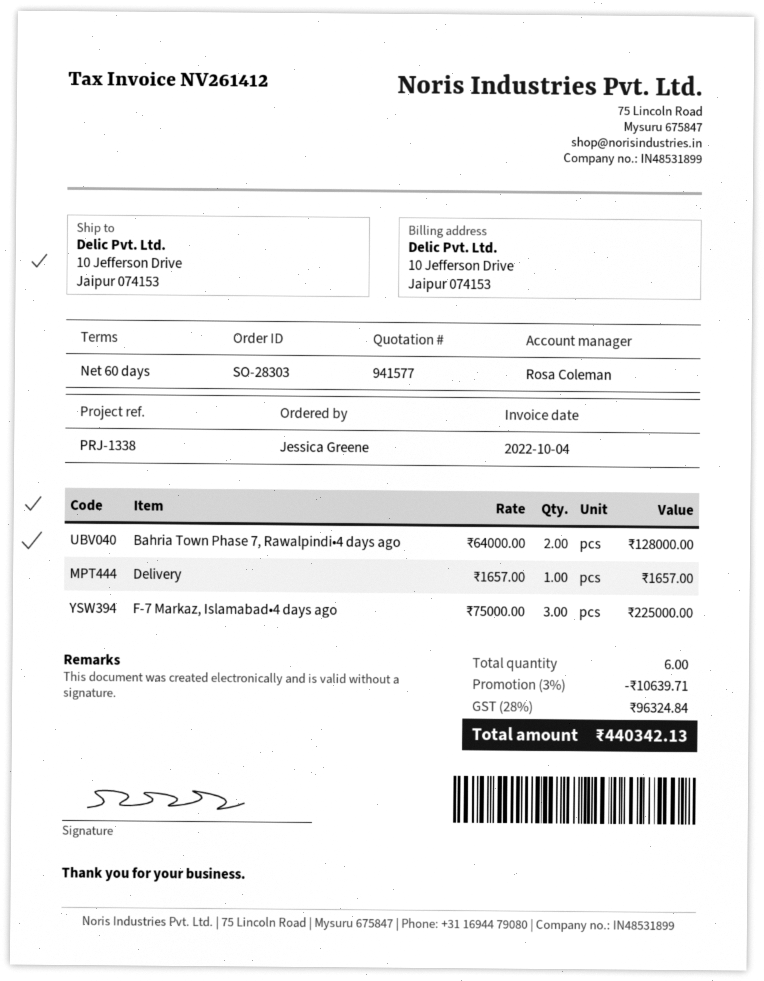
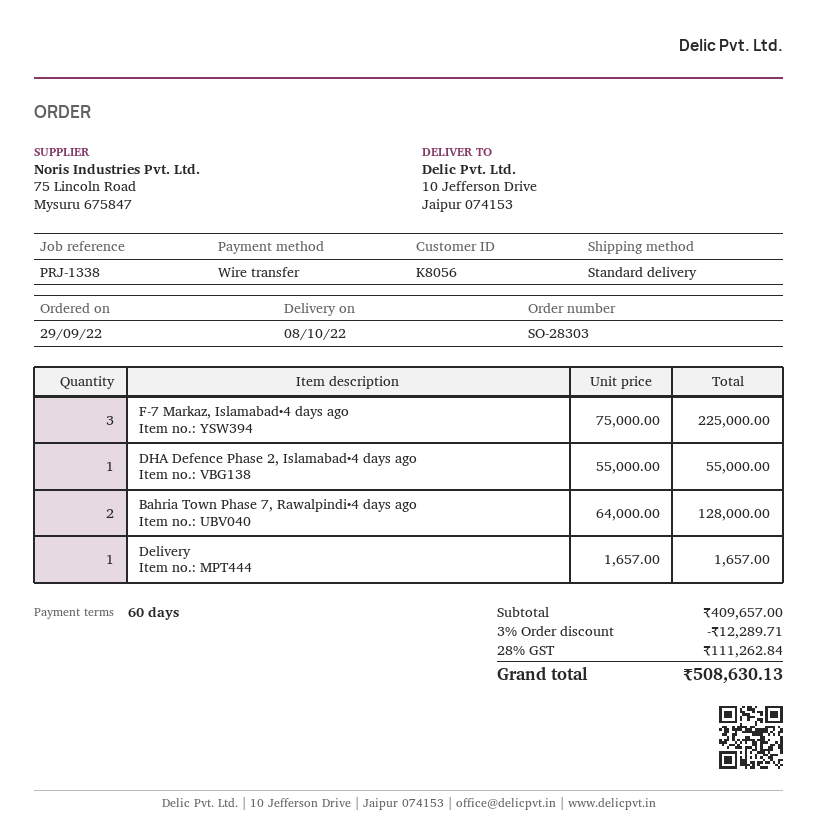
DHA Defence Phase 2, Islamabad•4 days ago: none -> 1 x 55000.00 = 55000.00
discount: 3% = 10639.71 -> 3% = 12289.71
tax: 28% = 96324.84 -> 28% = 111262.84
total: 440342.13 -> 508630.13

